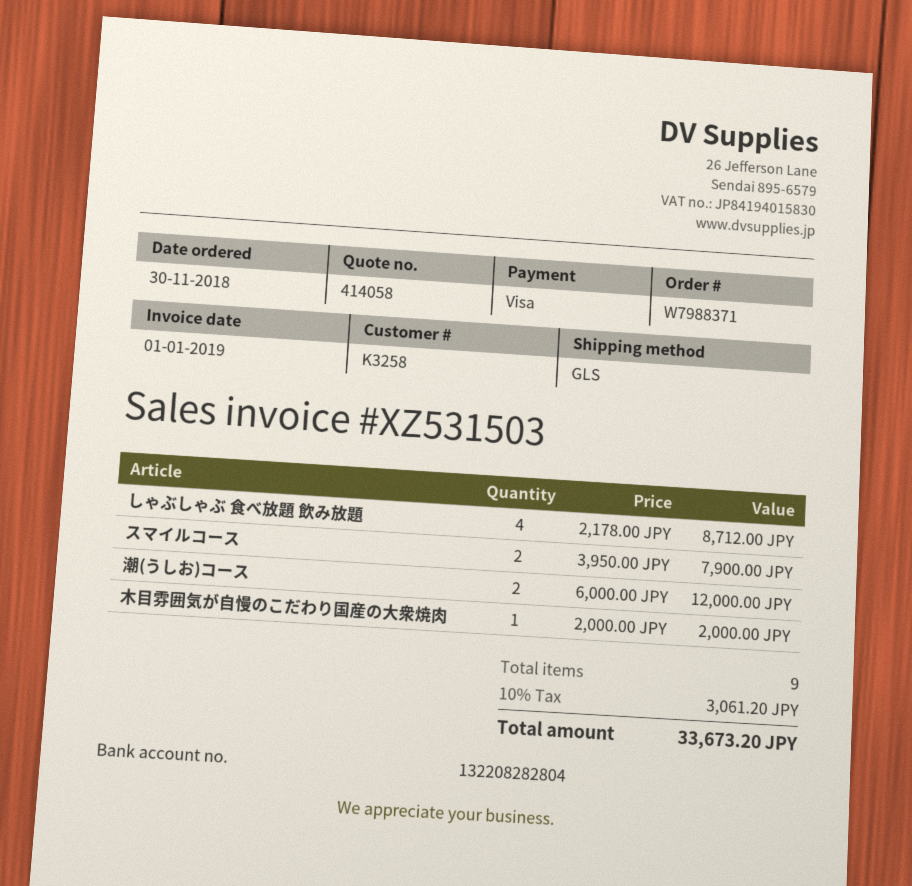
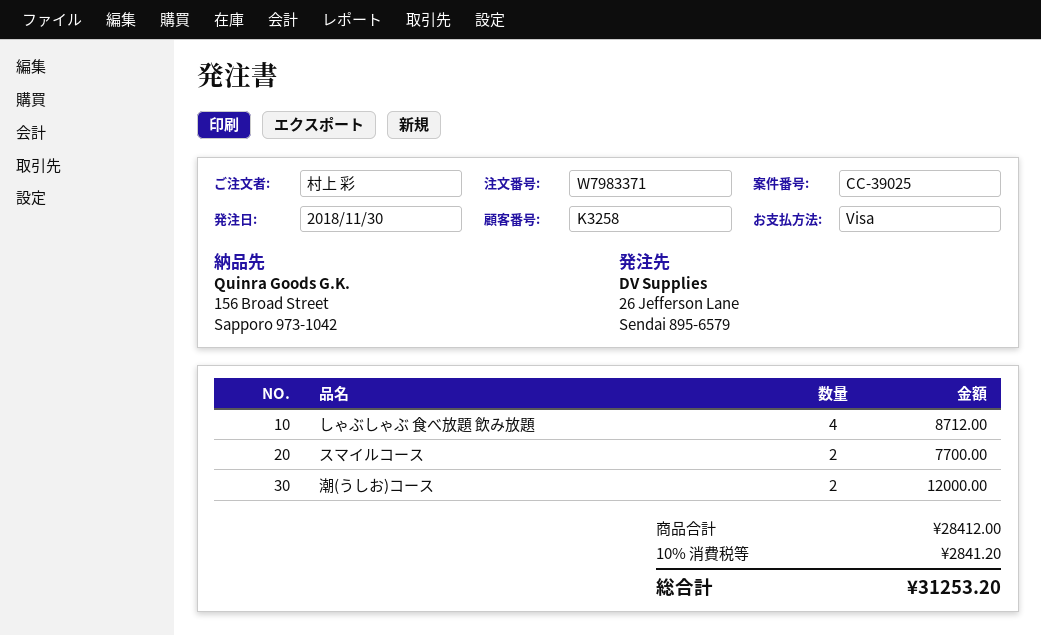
order number: W7988371 -> W7983371
スマイルコース: 2 for 7900.00 -> 2 for 7700.00
木目雰囲気が自慢のこだわり国産の大衆焼肉: 1 for 2000.00 -> none
tax: 10% = 3061.20 -> 10% = 2841.20
total: 33673.20 -> 31253.20

